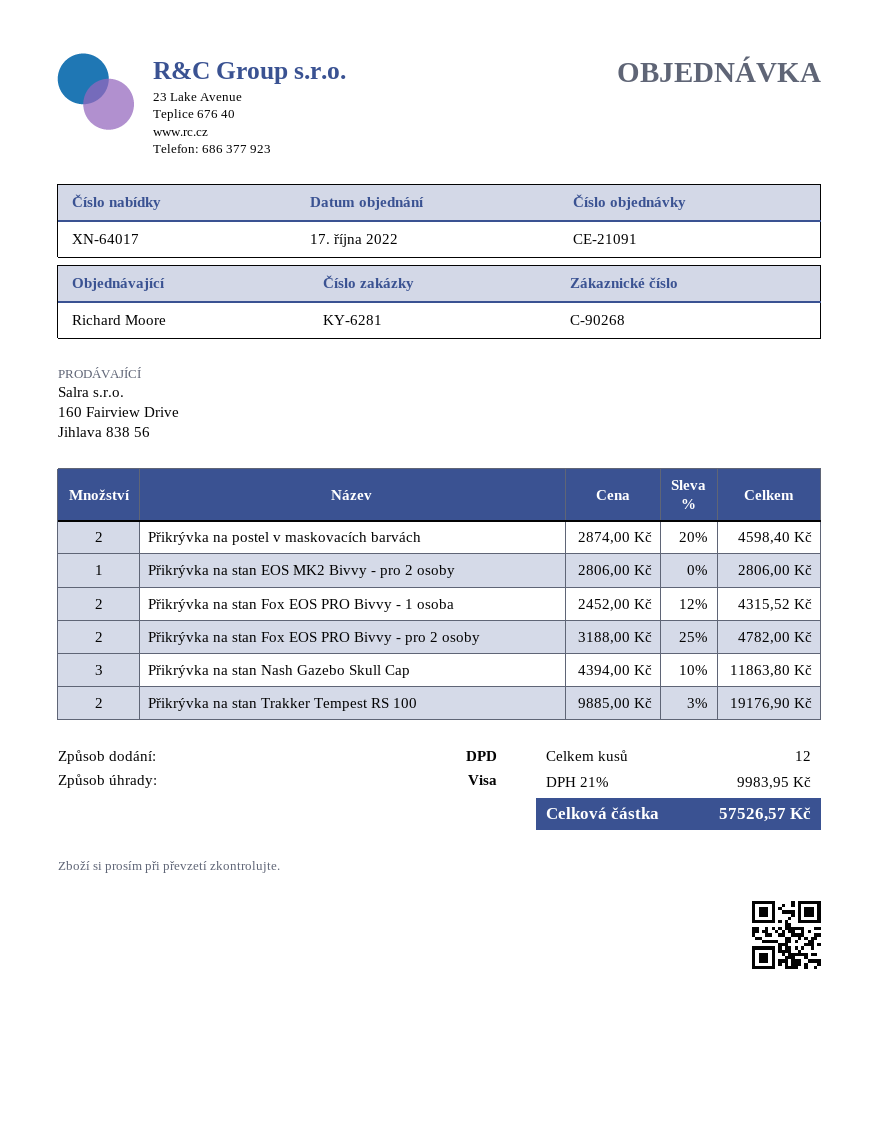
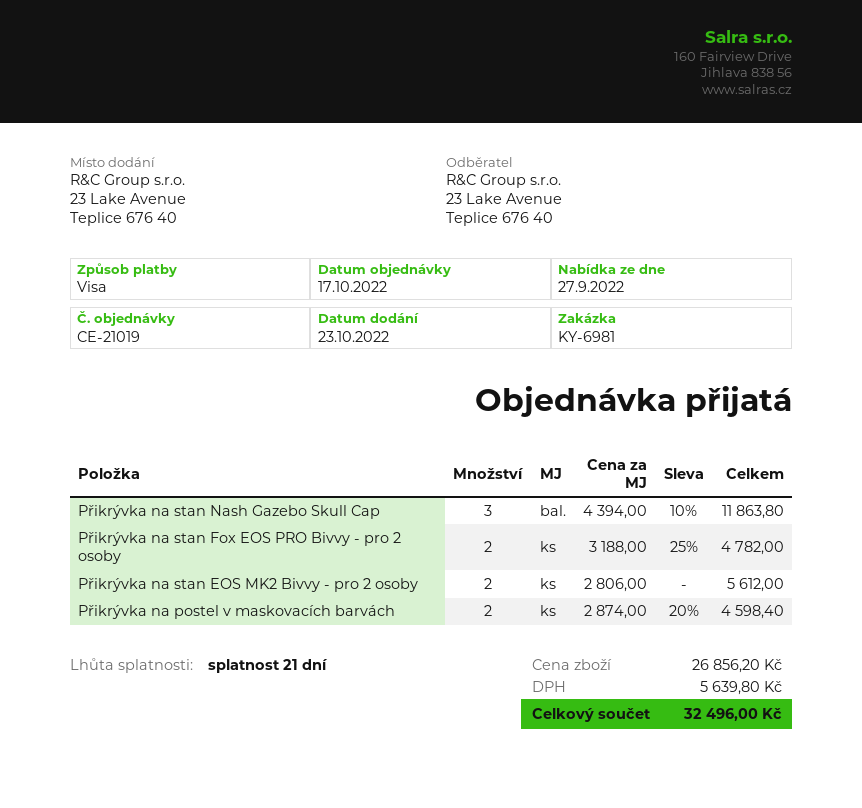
order number: CE-21091 -> CE-21019
reference: KY-6281 -> KY-6981
Přikrývka na stan EOS MK2 Bivvy - pro 2 osoby: 1 x 2806.00 = 2806.00 -> 2 x 2806.00 = 5612.00
Přikrývka na stan Fox EOS PRO Bivvy - 1 osoba: 2 x 2452.00 - 12% = 4315.52 -> none
Přikrývka na stan Trakker Tempest RS 100: 2 x 9885.00 - 3% = 19176.90 -> none
tax: 9983.95 -> 5639.80
total: 57526.57 -> 32496.00

